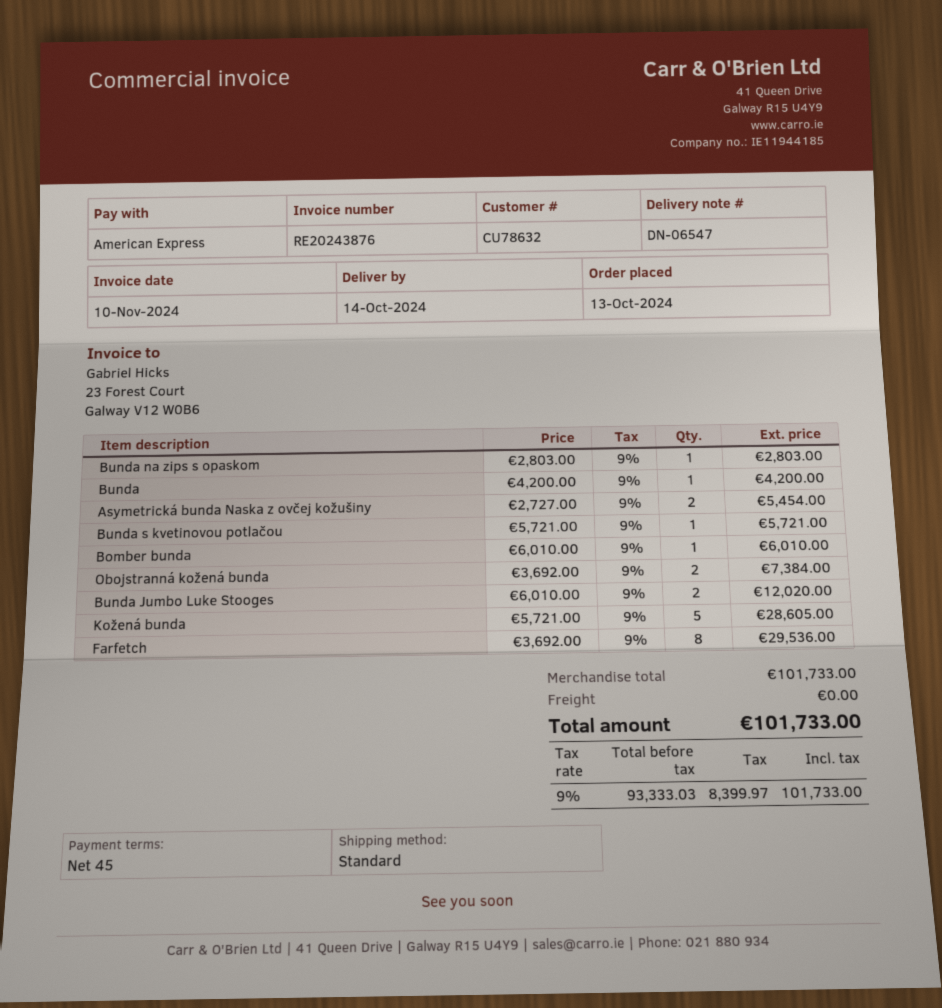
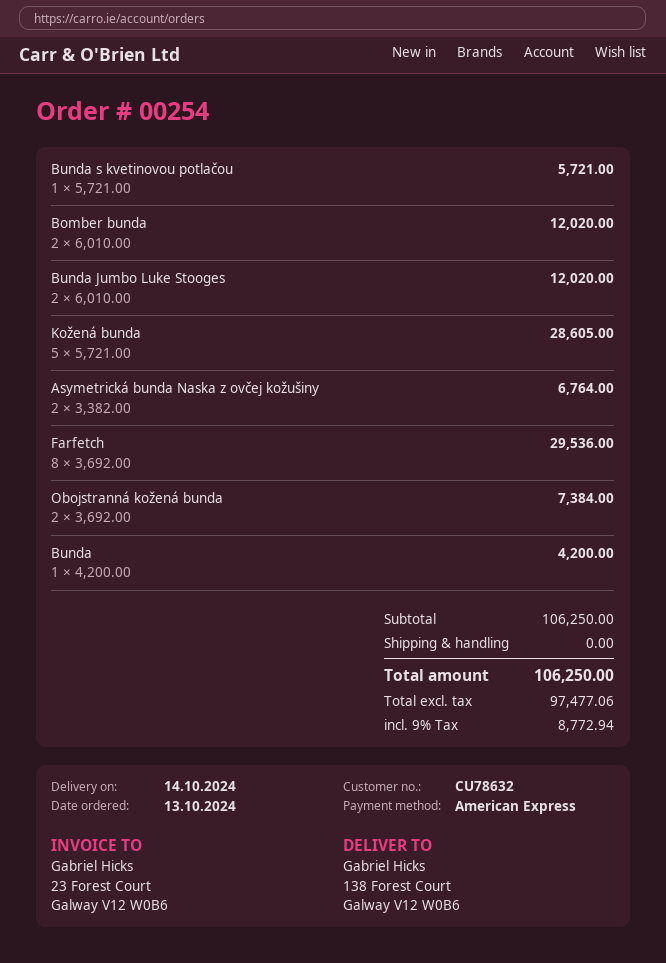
Bunda na zips s opaskom: 1 x 2803.00 = 2803.00 -> none
Asymetrická bunda Naska z ovčej kožušiny: 2 x 2727.00 = 5454.00 -> 2 x 3382.00 = 6764.00
Bomber bunda: 1 x 6010.00 = 6010.00 -> 2 x 6010.00 = 12020.00
subtotal: 101733.00 -> 106250.00
net: 93333.03 -> 97477.06
tax: 9% = 8399.97 -> 9% = 8772.94
total: 101733.00 -> 106250.00

